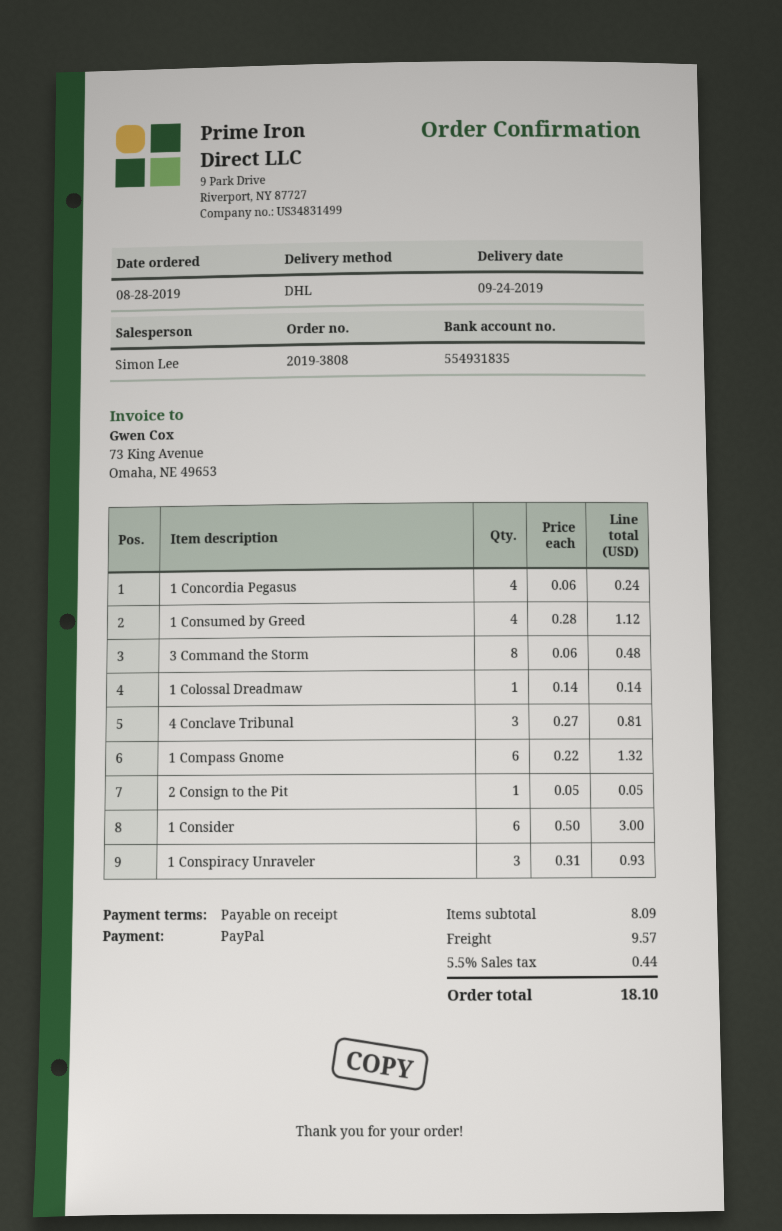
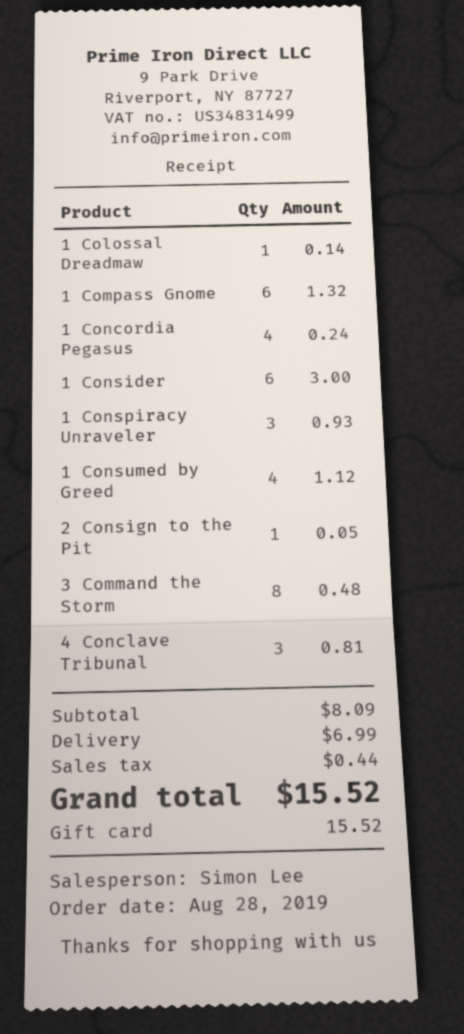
payment method: PayPal -> gift card
shipping: 9.57 -> 6.99
total: 18.10 -> 15.52

